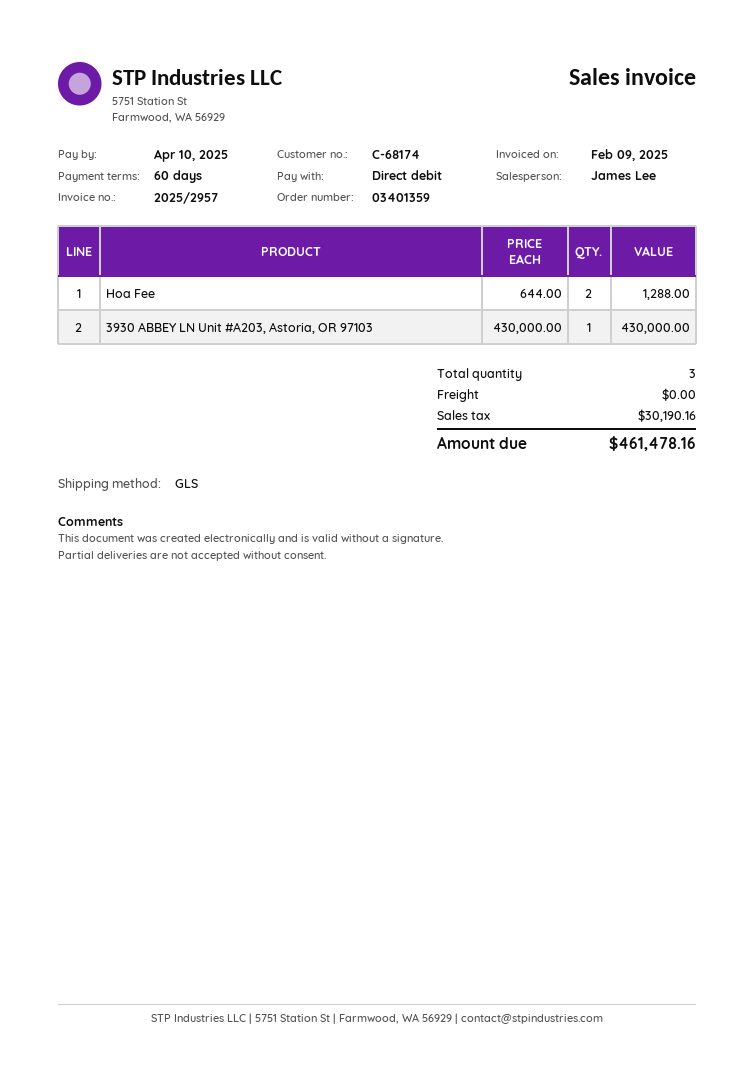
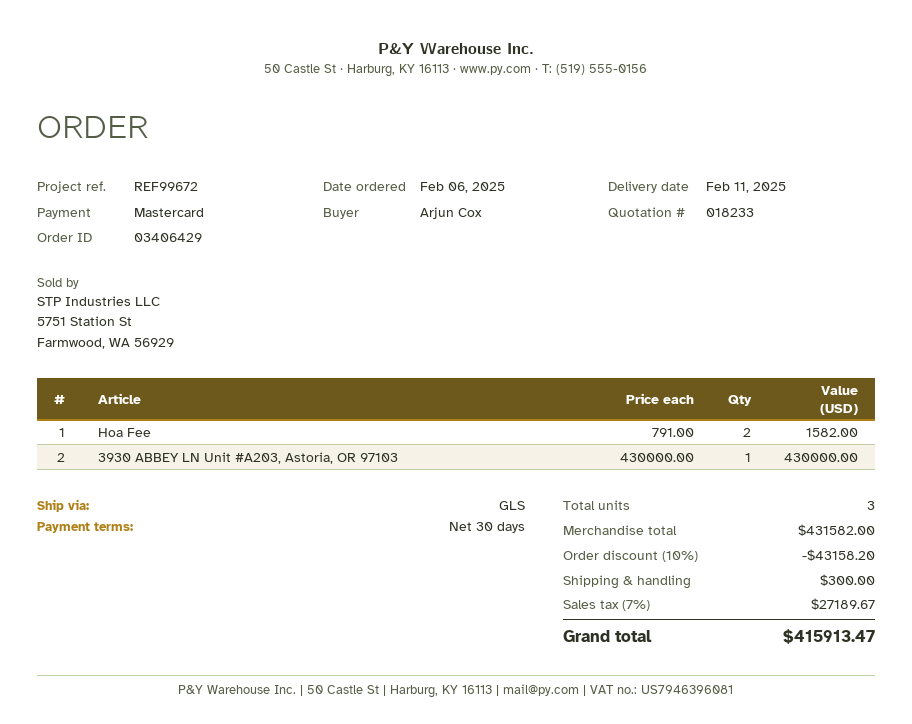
order number: 03401359 -> 03406429
payment terms: 60 days -> 30 days
payment method: direct debit -> Mastercard
Hoa Fee: 2 x 644.00 = 1288.00 -> 2 x 791.00 = 1582.00
discount: none -> 10% = 43158.20
shipping: 0.00 -> 300.00
tax: 30190.16 -> 27189.67
total: 461478.16 -> 415913.47

